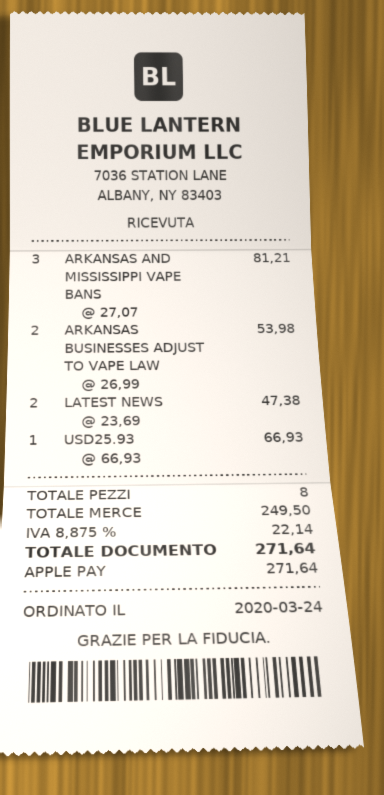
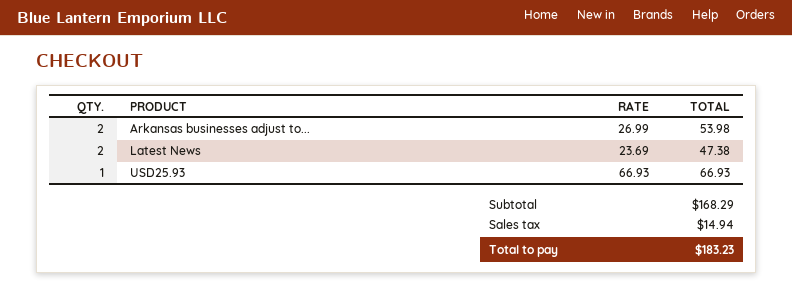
ARKANSAS AND MISSISSIPPI VAPE BANS: 3 x 27.07 = 81.21 -> none
subtotal: 249.50 -> 168.29
tax: 22.14 -> 14.94
total: 271.64 -> 183.23

